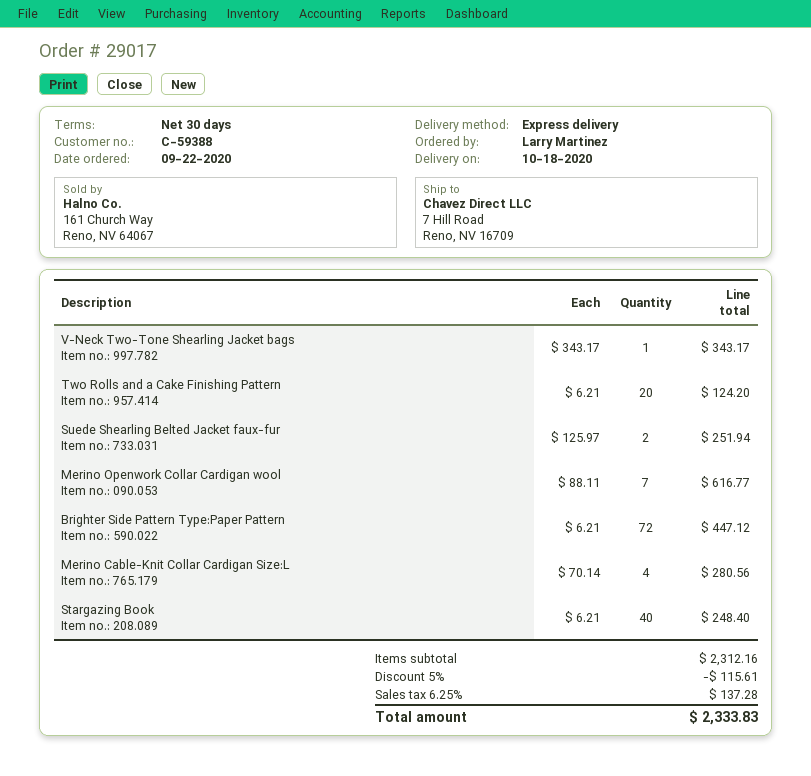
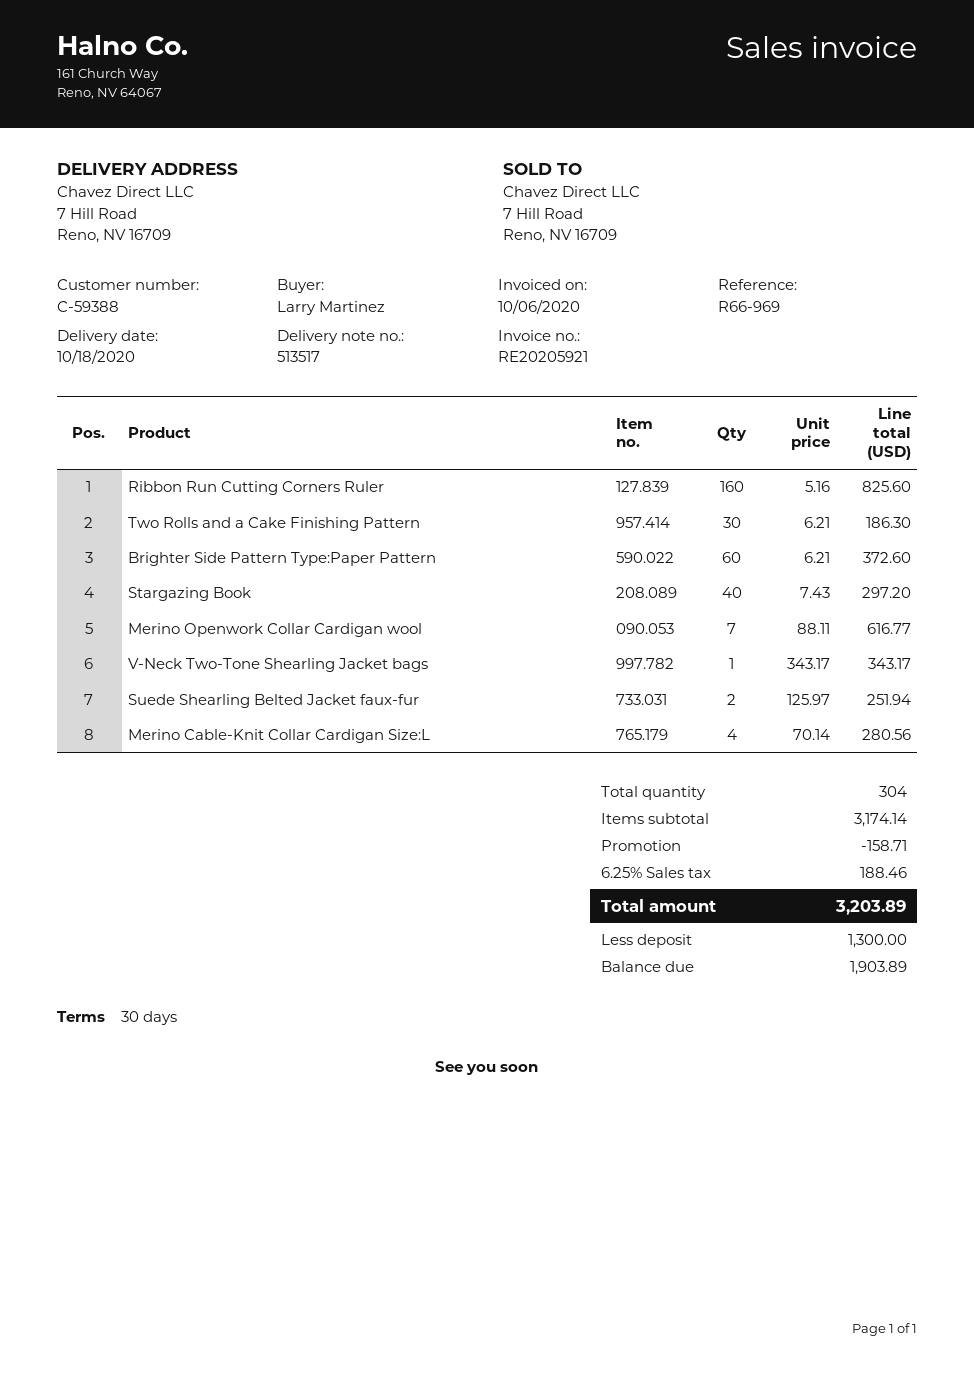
Two Rolls and a Cake Finishing Pattern: 20 x 6.21 = 124.20 -> 30 x 6.21 = 186.30
Brighter Side Pattern Type:Paper Pattern: 72 x 6.21 = 447.12 -> 60 x 6.21 = 372.60
Stargazing Book: 40 x 6.21 = 248.40 -> 40 x 7.43 = 297.20
Ribbon Run Cutting Corners Ruler: none -> 160 x 5.16 = 825.60
subtotal: 2312.16 -> 3174.14
discount: 115.61 -> 158.71
tax: 6.25% = 137.28 -> 6.25% = 188.46
total: 2333.83 -> 3203.89

